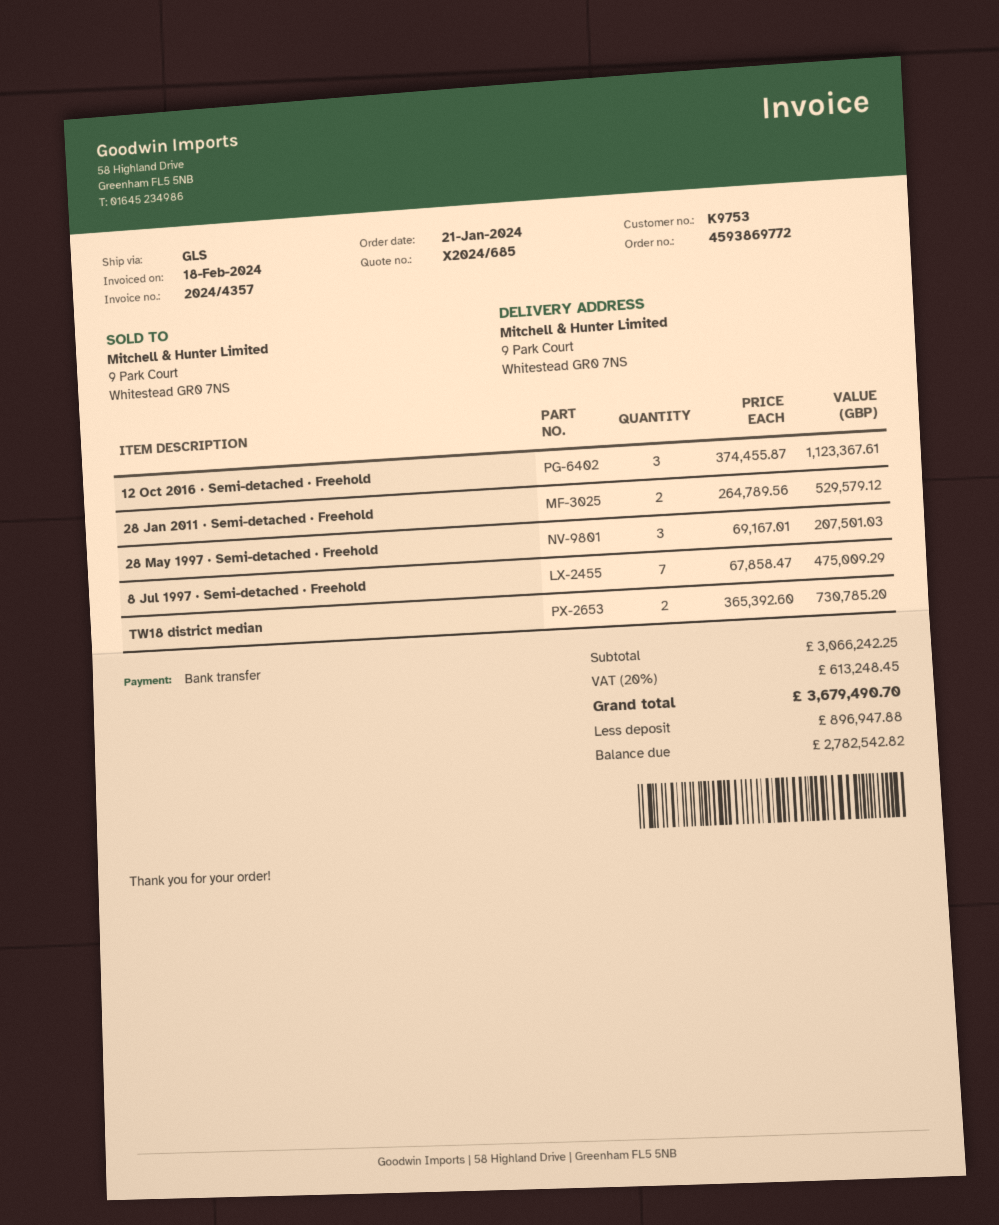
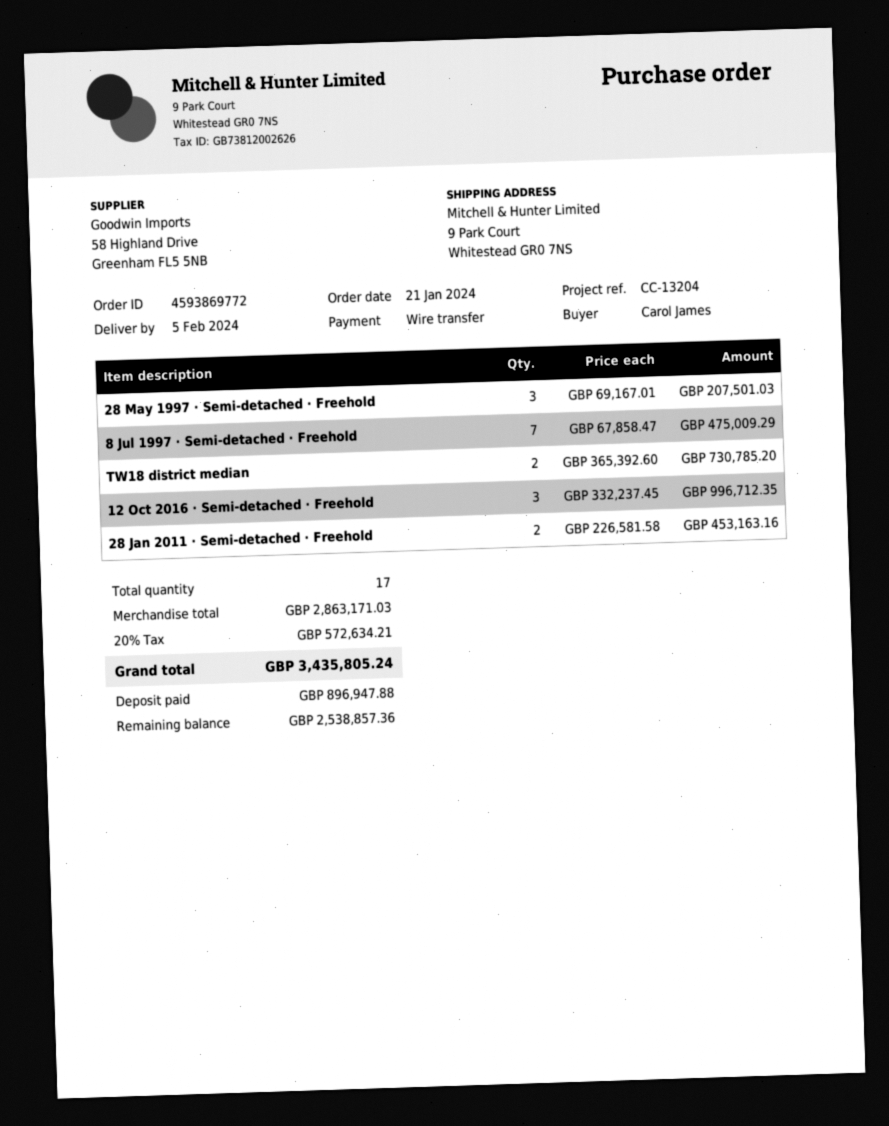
12 Oct 2016 · Semi-detached · Freehold: 3 x 374455.87 = 1123367.61 -> 3 x 332237.45 = 996712.35
28 Jan 2011 · Semi-detached · Freehold: 2 x 264789.56 = 529579.12 -> 2 x 226581.58 = 453163.16
subtotal: 3066242.25 -> 2863171.03
tax: 20% = 613248.45 -> 20% = 572634.21
total: 3679490.70 -> 3435805.24
balance: 2782542.82 -> 2538857.36

